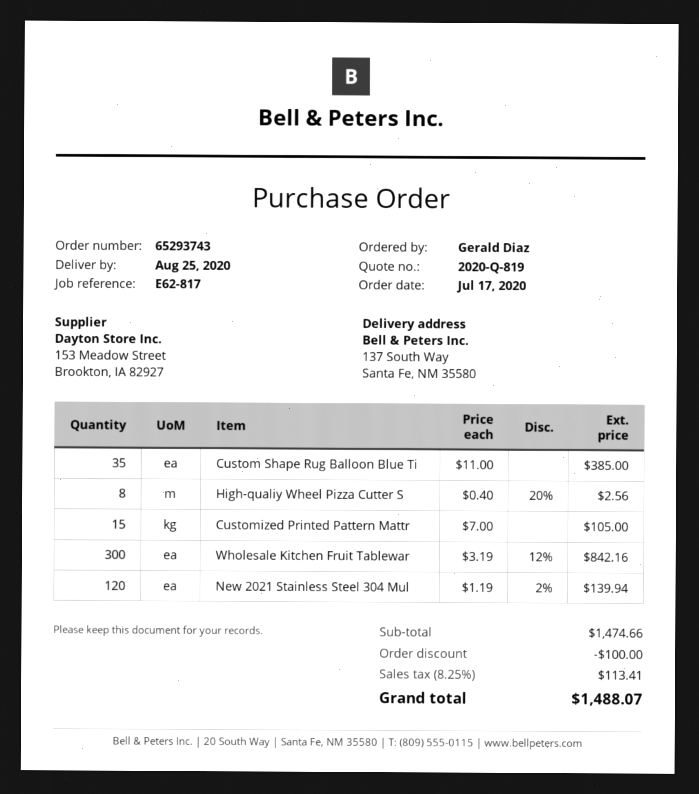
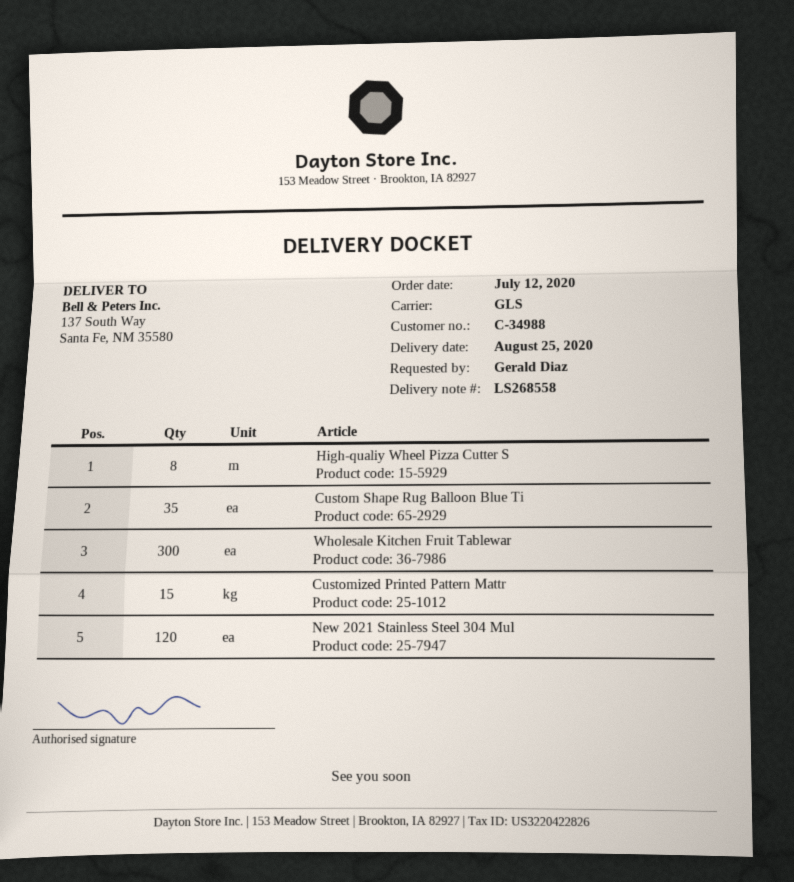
order date: 2020-07-17 -> 2020-07-12

